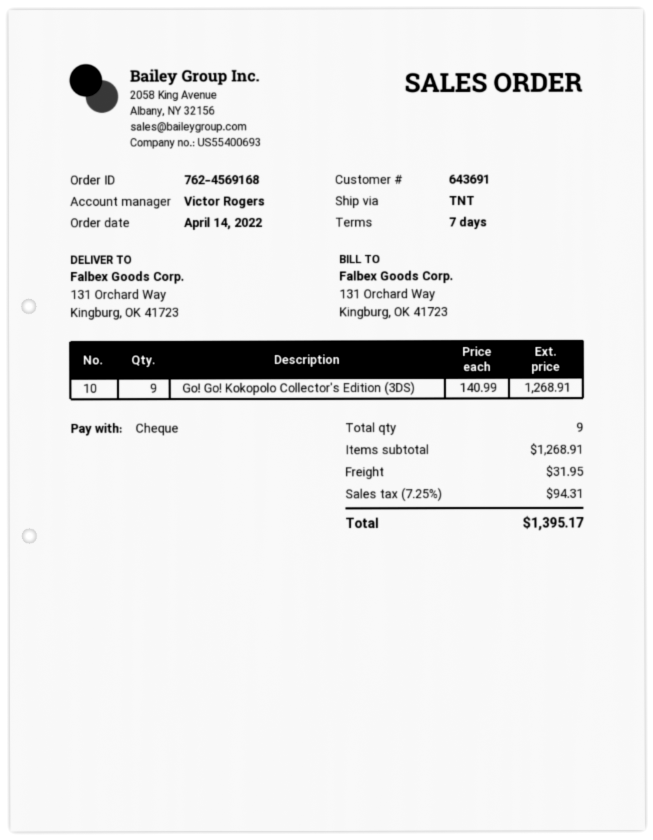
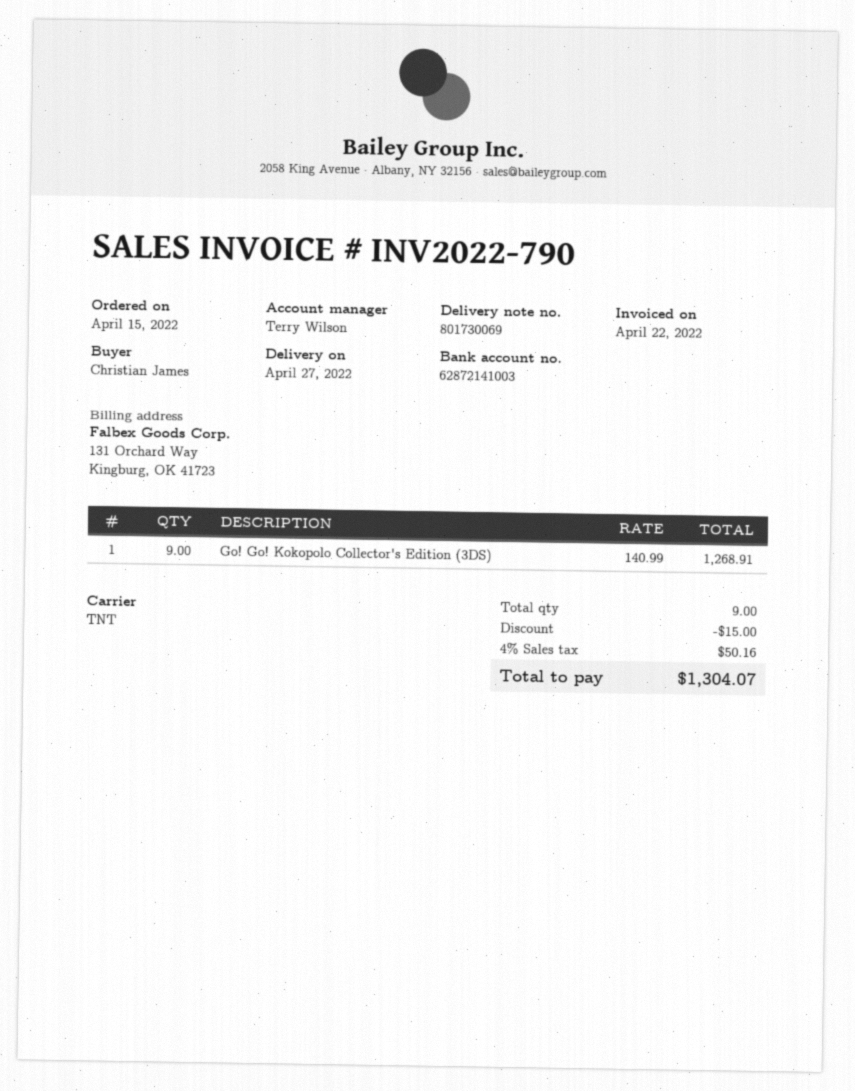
order date: 2022-04-14 -> 2022-04-15
sales rep: Victor Rogers -> Terry Wilson
discount: none -> 15.00
shipping: 31.95 -> none
tax: 7.25% = 94.31 -> 4% = 50.16
total: 1395.17 -> 1304.07

